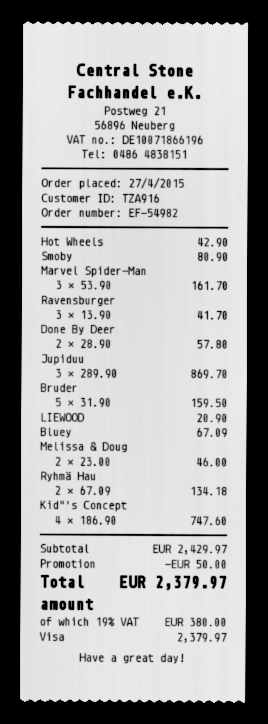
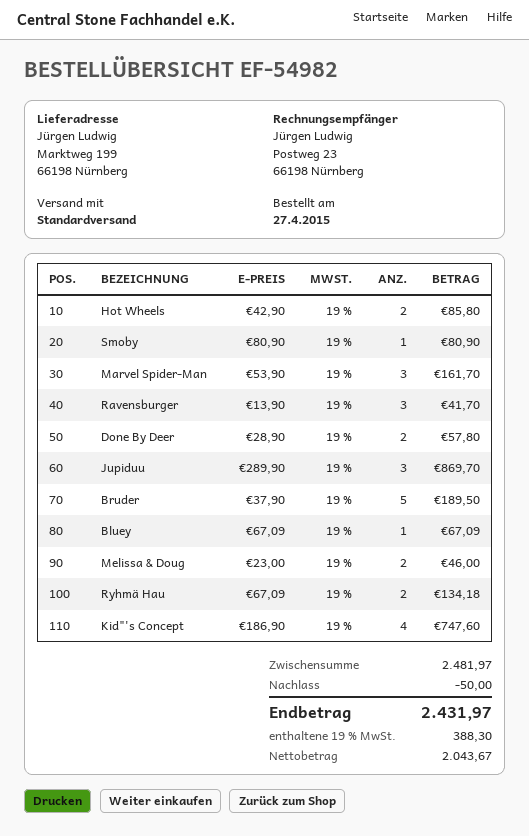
Hot Wheels: 1 x 42.90 = 42.90 -> 2 x 42.90 = 85.80
Bruder: 5 x 31.90 = 159.50 -> 5 x 37.90 = 189.50
LIEWOOD: 1 x 20.90 = 20.90 -> none
subtotal: 2429.97 -> 2481.97
tax: 19% = 380.00 -> 19% = 388.30
total: 2379.97 -> 2431.97

